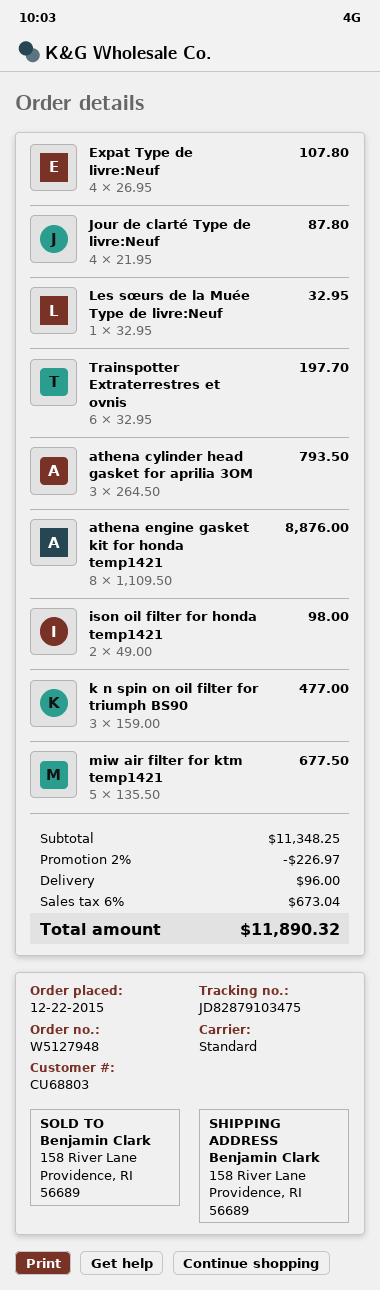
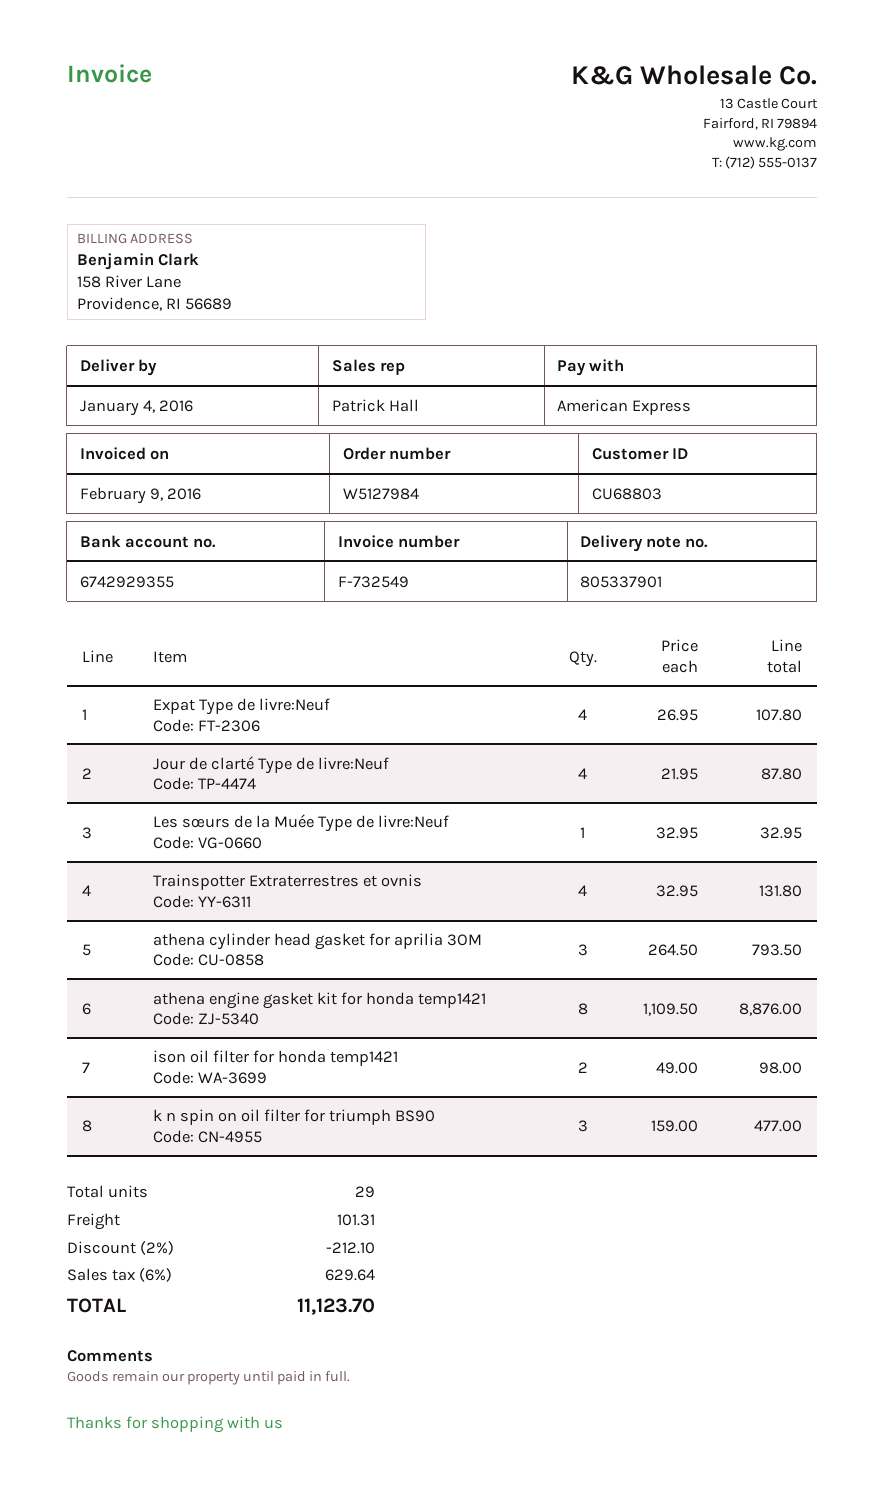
order number: W5127948 -> W5127984
Trainspotter Extraterrestres et ovnis: 6 x 32.95 = 197.70 -> 4 x 32.95 = 131.80
miw air filter for ktm temp1421: 5 x 135.50 = 677.50 -> none
discount: 2% = 226.97 -> 2% = 212.10
shipping: 96.00 -> 101.31
tax: 6% = 673.04 -> 6% = 629.64
total: 11890.32 -> 11123.70

